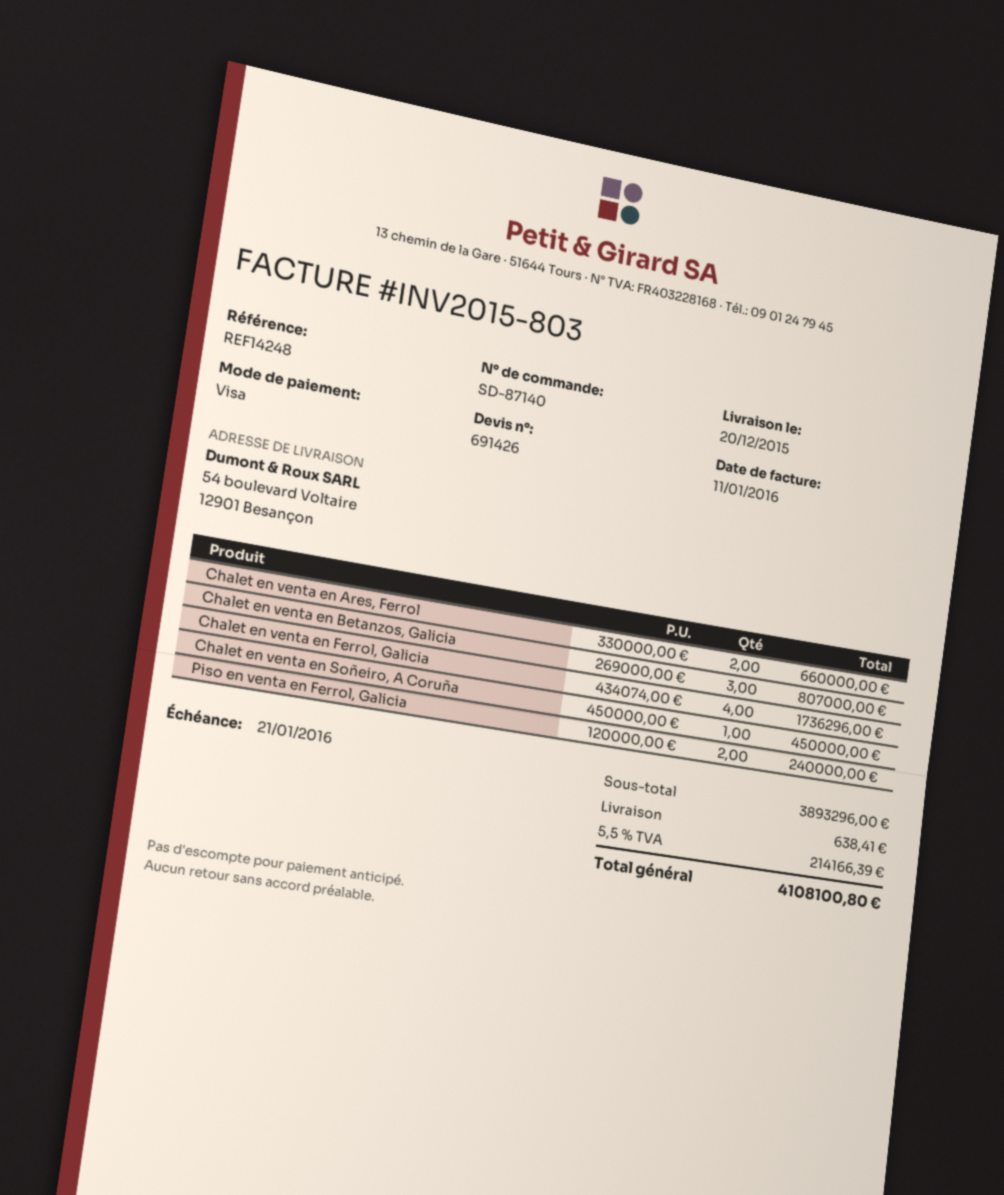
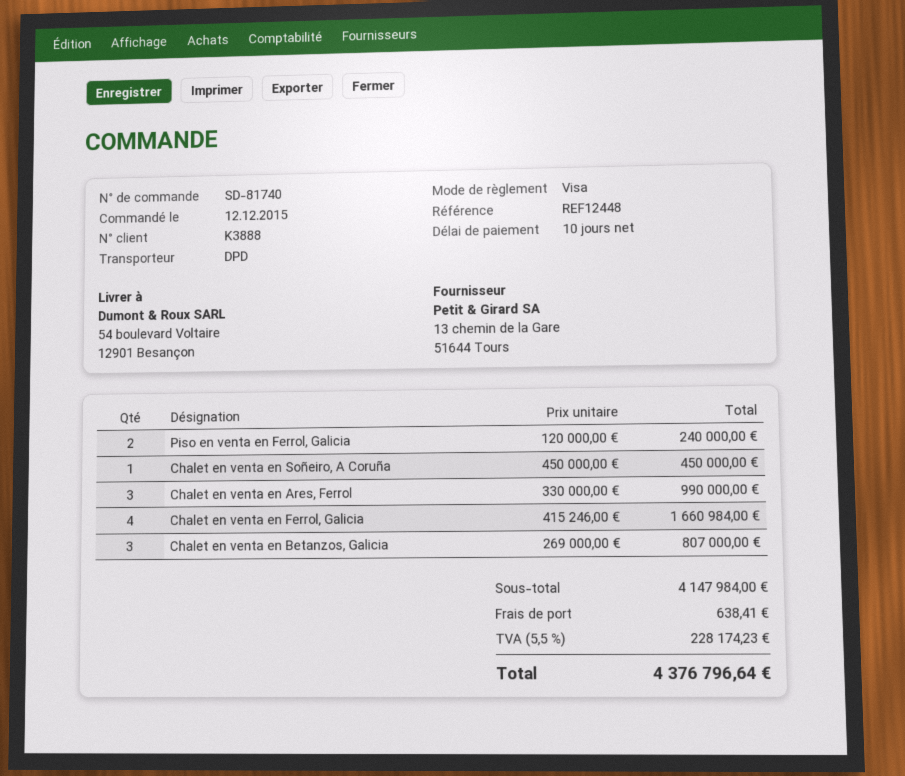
order number: SD-87140 -> SD-81740
reference: REF14248 -> REF12448
Chalet en venta en Ares, Ferrol: 2 x 330000.00 = 660000.00 -> 3 x 330000.00 = 990000.00
Chalet en venta en Ferrol, Galicia: 4 x 434074.00 = 1736296.00 -> 4 x 415246.00 = 1660984.00
subtotal: 3893296.00 -> 4147984.00
tax: 5.5% = 214166.39 -> 5.5% = 228174.23
total: 4108100.80 -> 4376796.64

